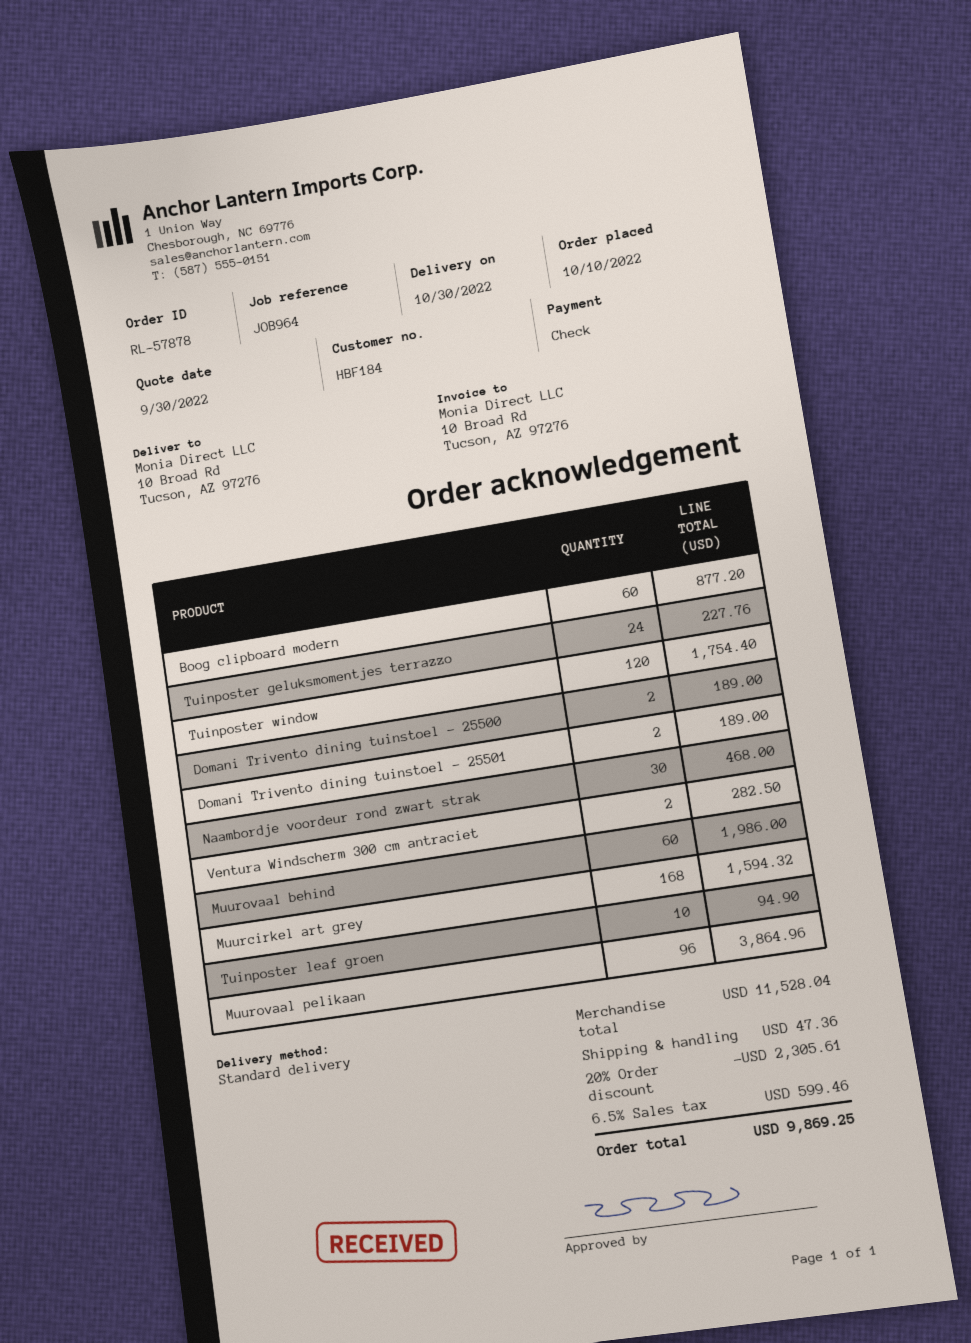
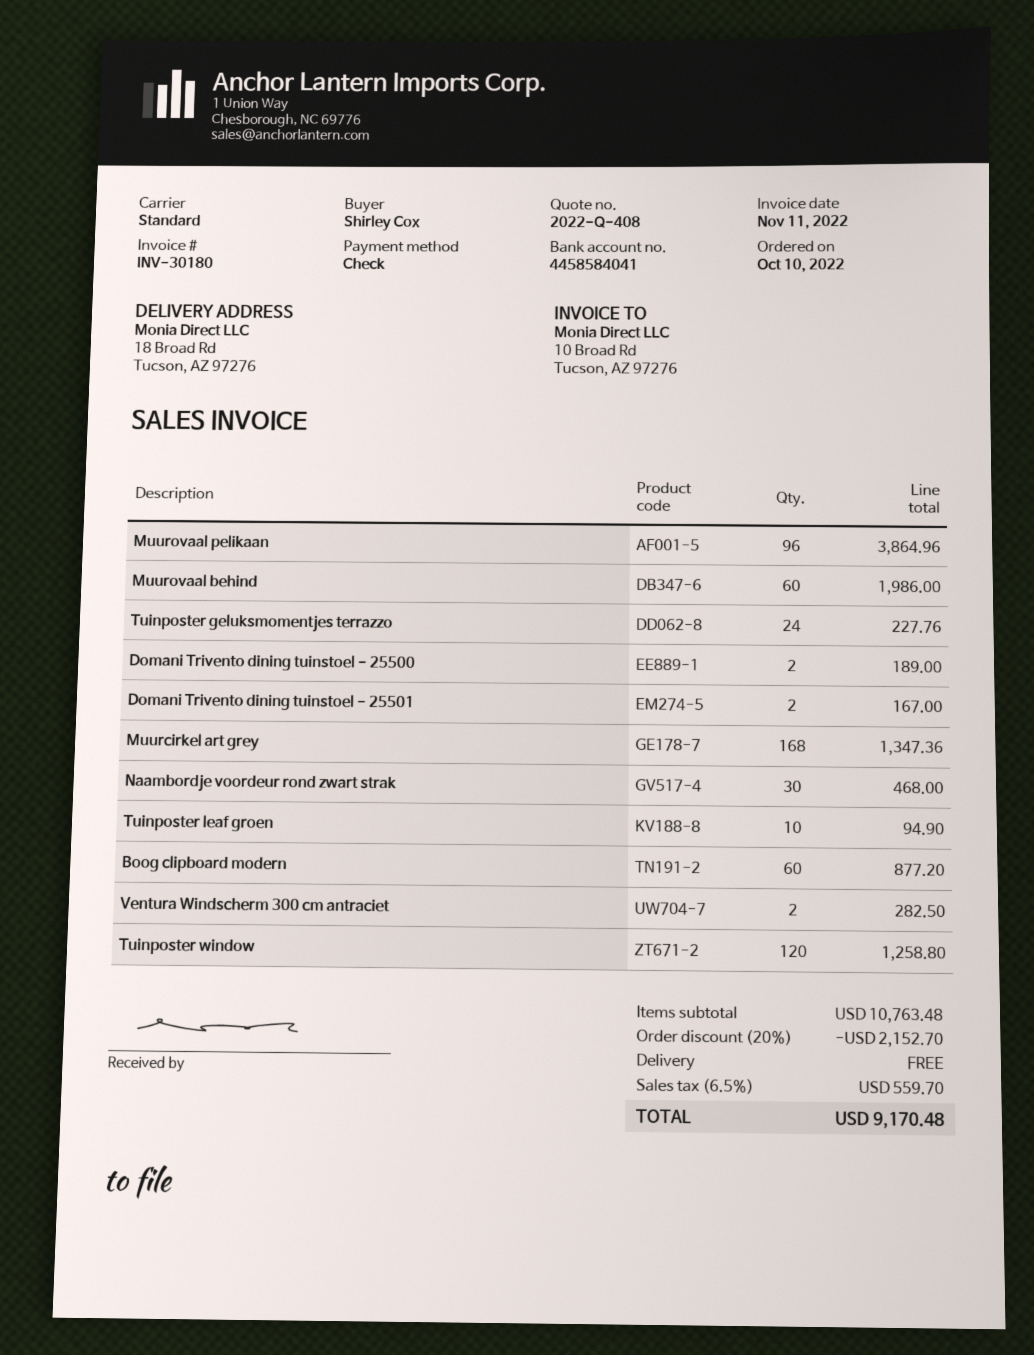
ship to: 10 Broad Rd, Tucson, AZ 97276 -> 18 Broad Rd, Tucson, AZ 97276
Tuinposter window: 120 for 1754.40 -> 120 for 1258.80
Domani Trivento dining tuinstoel - 25501: 2 for 189.00 -> 2 for 167.00
Muurcirkel art grey: 168 for 1594.32 -> 168 for 1347.36
subtotal: 11528.04 -> 10763.48
discount: 20% = 2305.61 -> 20% = 2152.70
shipping: 47.36 -> 0.00
tax: 6.5% = 599.46 -> 6.5% = 559.70
total: 9869.25 -> 9170.48

